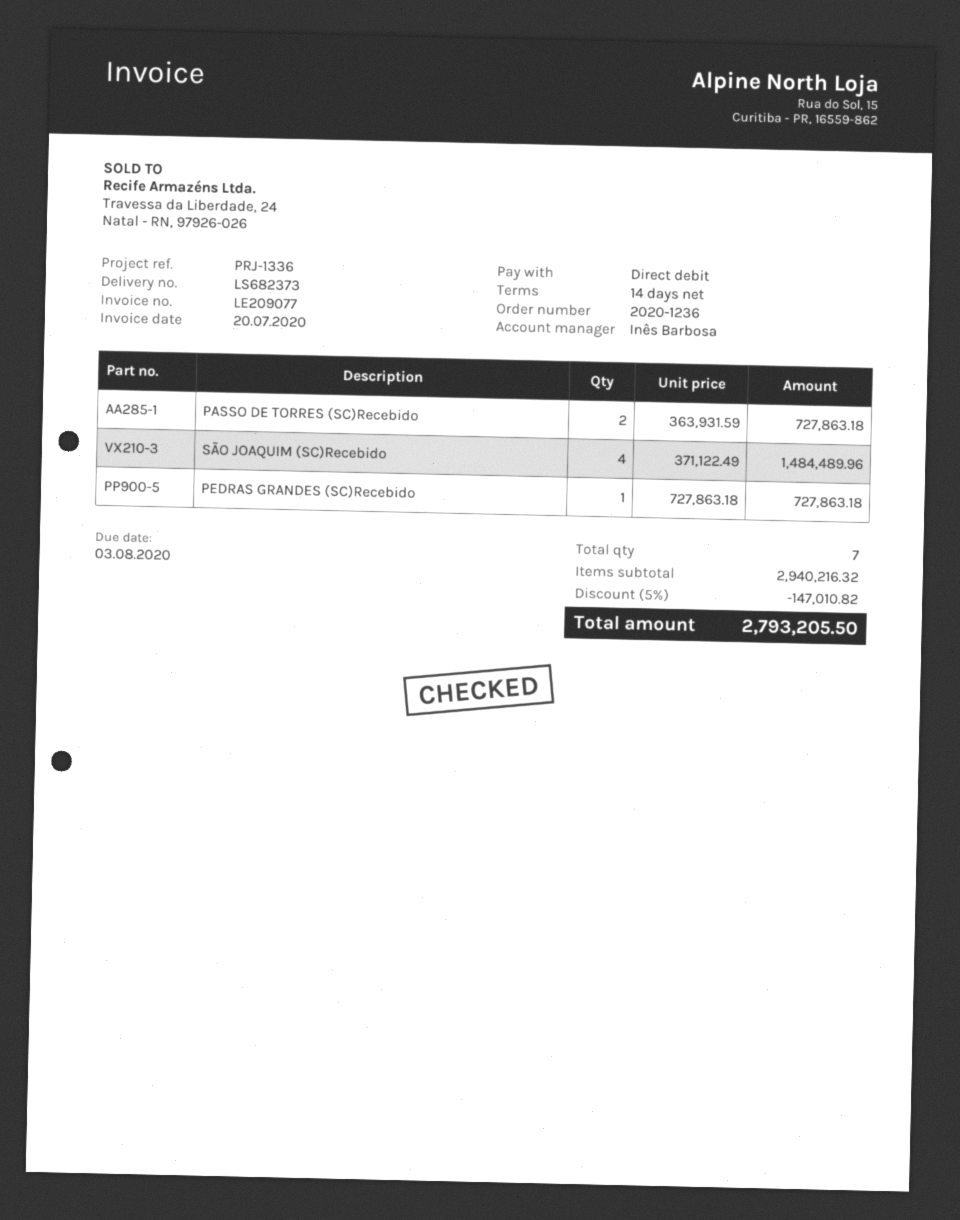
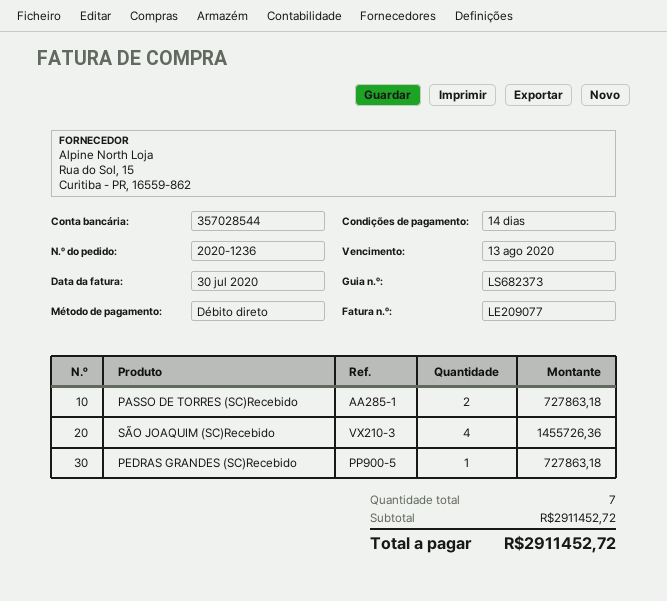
invoice date: 2020-07-20 -> 2020-07-30
due date: 2020-08-03 -> 2020-08-13
SÃO JOAQUIM (SC)Recebido: 4 for 1484489.96 -> 4 for 1455726.36
subtotal: 2940216.32 -> 2911452.72
discount: 5% = 147010.82 -> none
total: 2793205.50 -> 2911452.72

